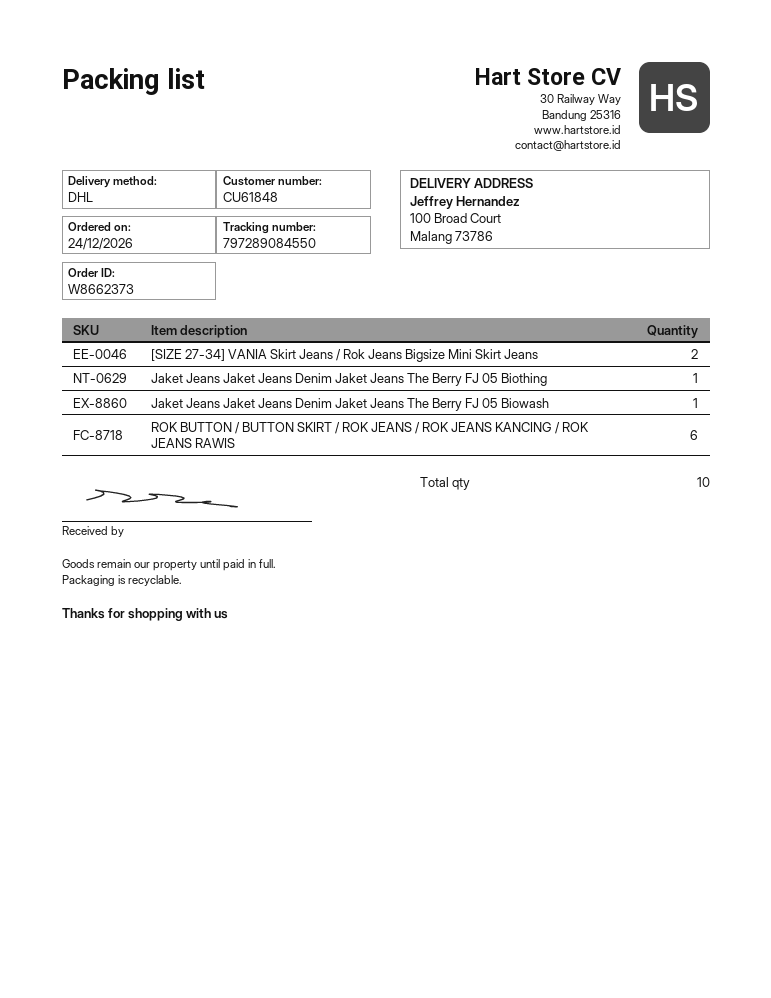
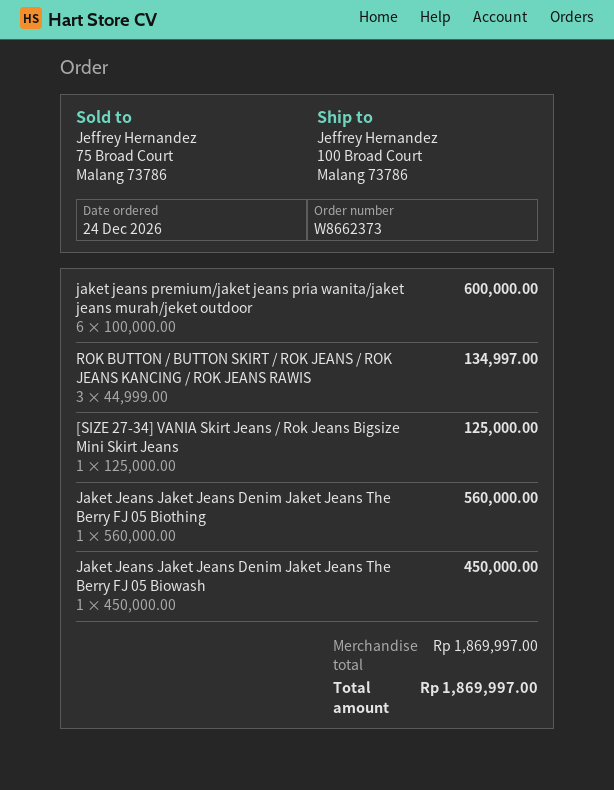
[SIZE 27-34] VANIA Skirt Jeans / Rok Jeans Bigsize Mini Skirt Jeans: 2 -> 1
ROK BUTTON / BUTTON SKIRT / ROK JEANS / ROK JEANS KANCING / ROK JEANS RAWIS: 6 -> 3
jaket jeans premium/jaket jeans pria wanita/jaket jeans murah/jeket outdoor: none -> 6

